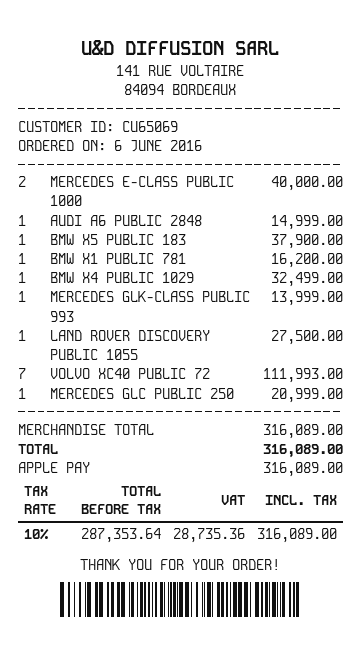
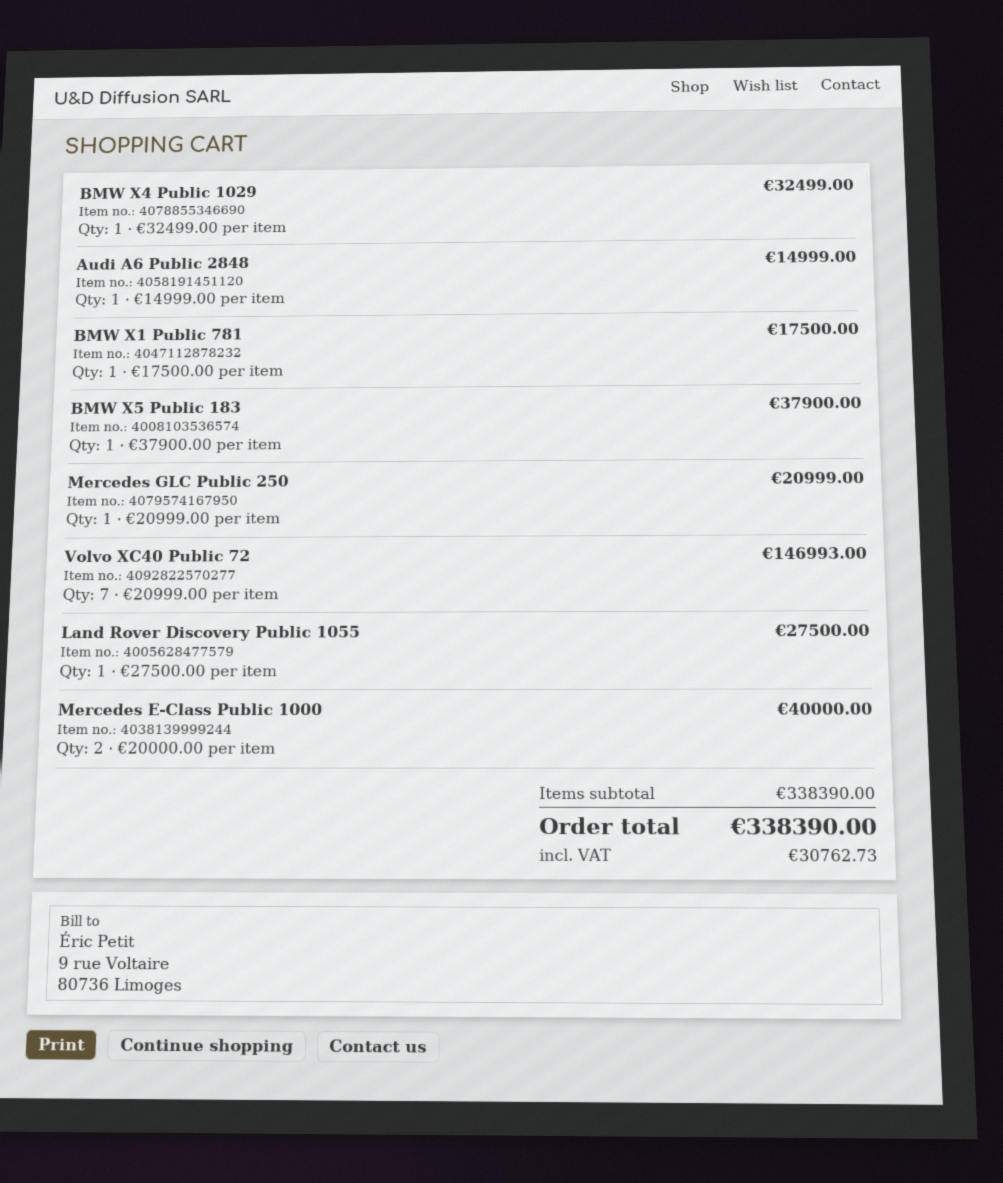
BMW X1 PUBLIC 781: 1 for 16200.00 -> 1 for 17500.00
MERCEDES GLK-CLASS PUBLIC 993: 1 for 13999.00 -> none
VOLVO XC40 PUBLIC 72: 7 for 111993.00 -> 7 for 146993.00
subtotal: 316089.00 -> 338390.00
tax: 28735.36 -> 30762.73
total: 316089.00 -> 338390.00

